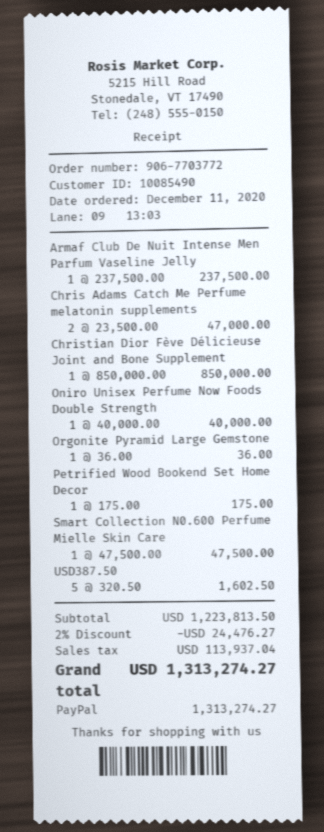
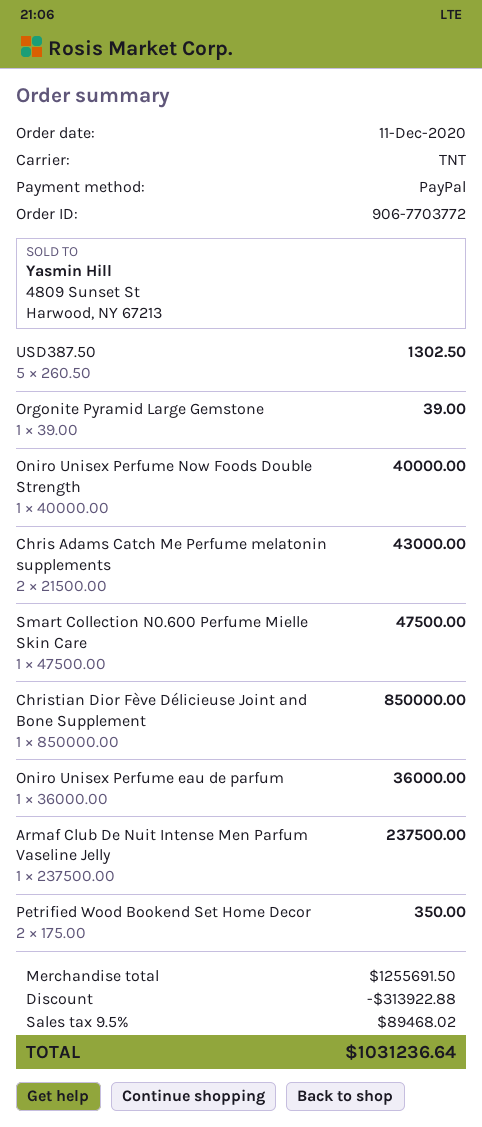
Chris Adams Catch Me Perfume melatonin supplements: 2 x 23500.00 = 47000.00 -> 2 x 21500.00 = 43000.00
Orgonite Pyramid Large Gemstone: 1 x 36.00 = 36.00 -> 1 x 39.00 = 39.00
Petrified Wood Bookend Set Home Decor: 1 x 175.00 = 175.00 -> 2 x 175.00 = 350.00
USD387.50: 5 x 320.50 = 1602.50 -> 5 x 260.50 = 1302.50
Oniro Unisex Perfume eau de parfum: none -> 1 x 36000.00 = 36000.00
subtotal: 1223813.50 -> 1255691.50
discount: 24476.27 -> 313922.88
tax: 113937.04 -> 89468.02
total: 1313274.27 -> 1031236.64

